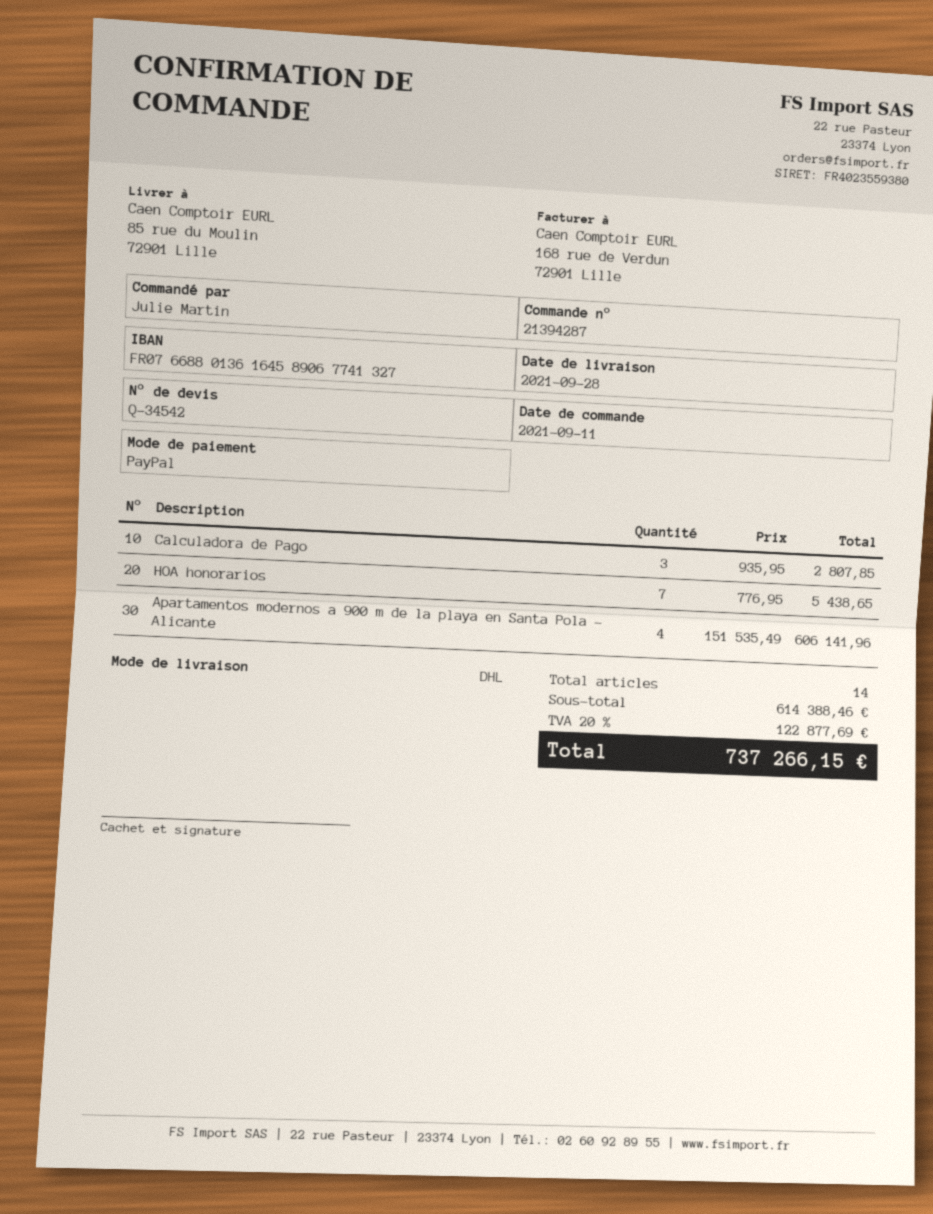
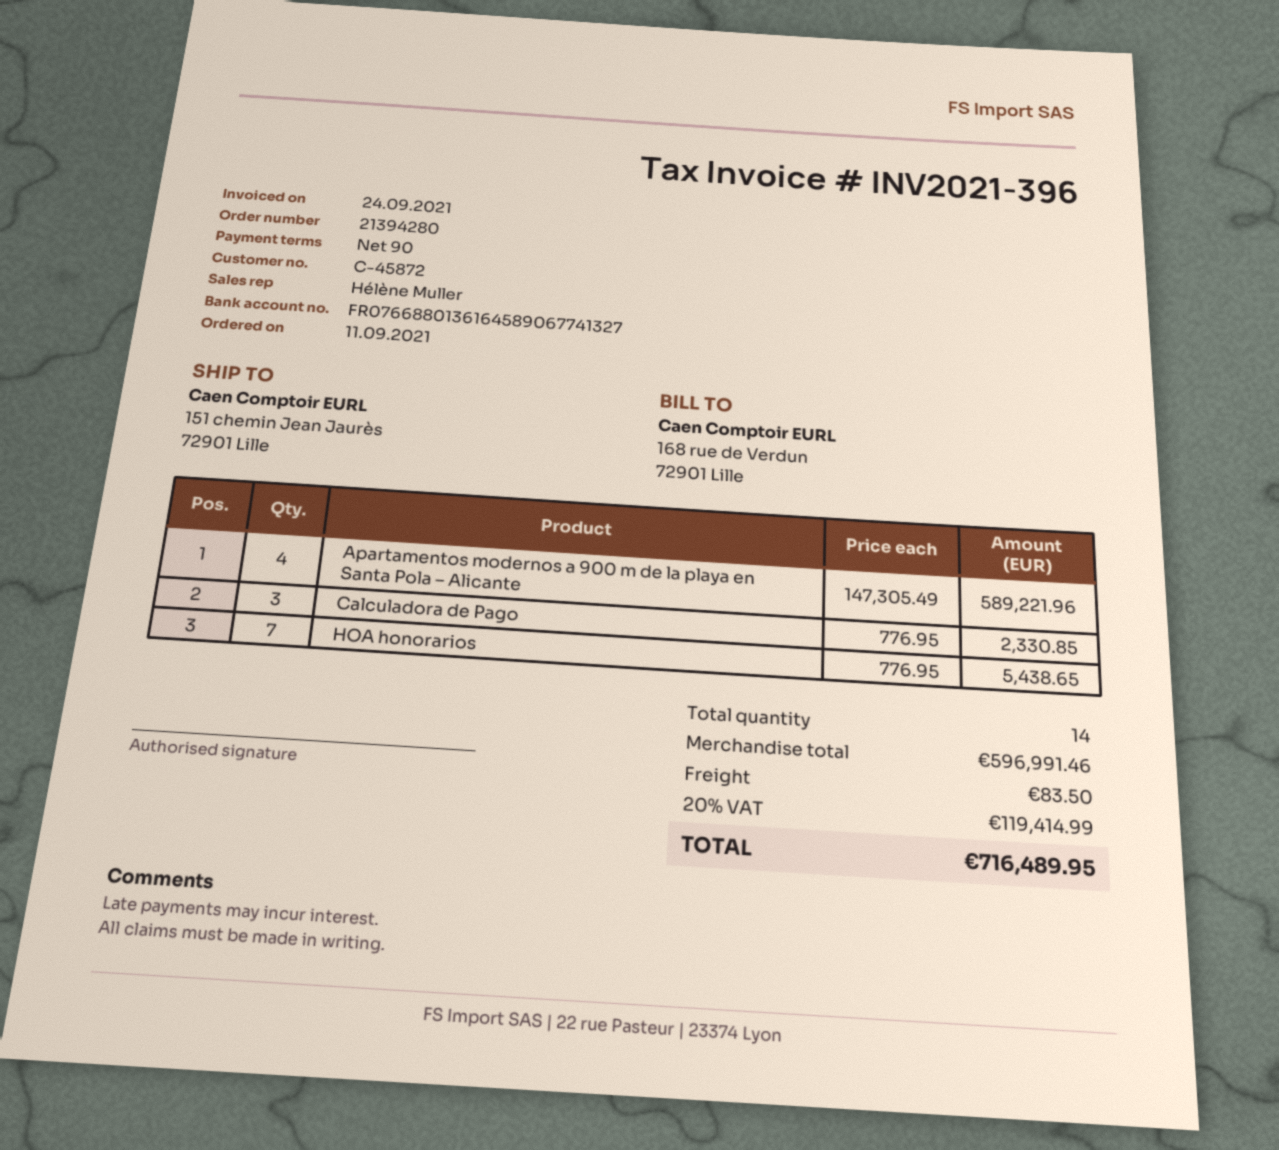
order number: 21394287 -> 21394280
ship to: 85 rue du Moulin, 72901 Lille -> 151 chemin Jean Jaurès, 72901 Lille
Calculadora de Pago: 3 x 935.95 = 2807.85 -> 3 x 776.95 = 2330.85
Apartamentos modernos a 900 m de la playa en Santa Pola – Alicante: 4 x 151535.49 = 606141.96 -> 4 x 147305.49 = 589221.96
subtotal: 614388.46 -> 596991.46
shipping: none -> 83.50
tax: 20% = 122877.69 -> 20% = 119414.99
total: 737266.15 -> 716489.95

